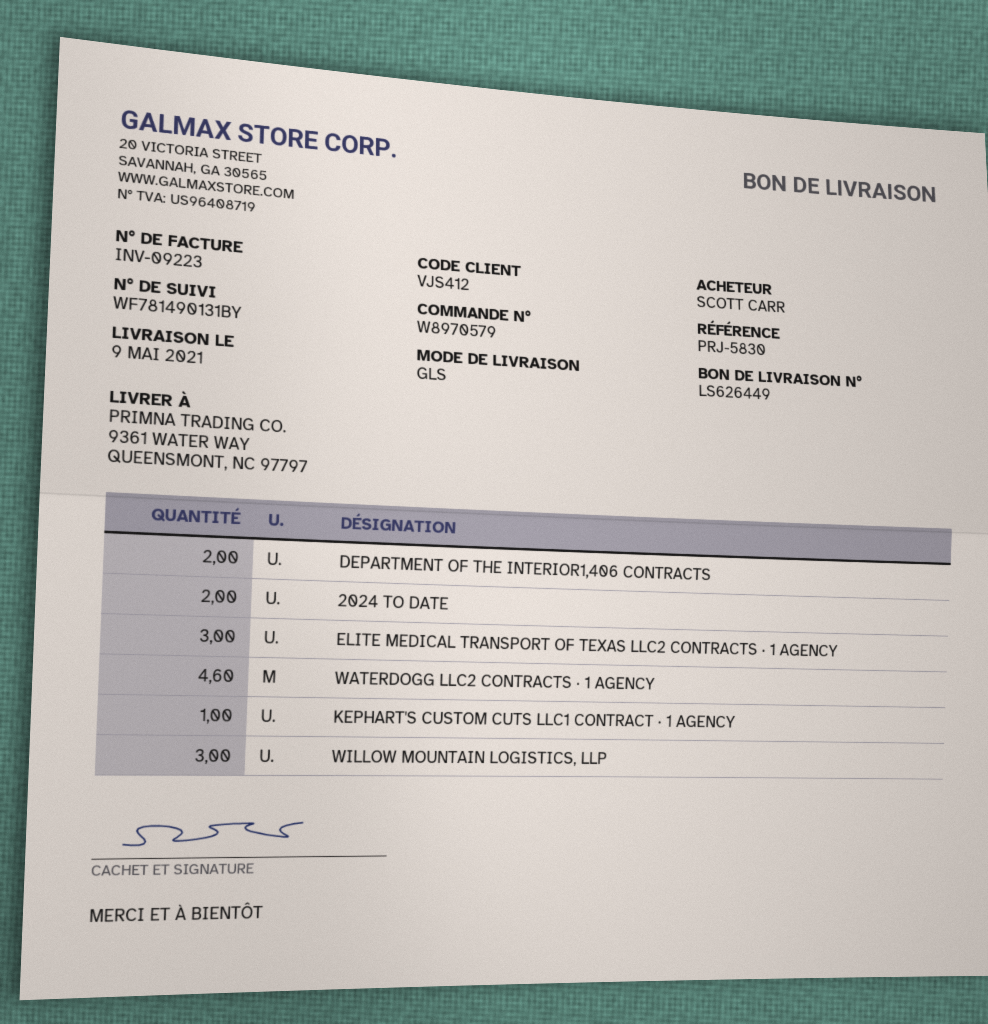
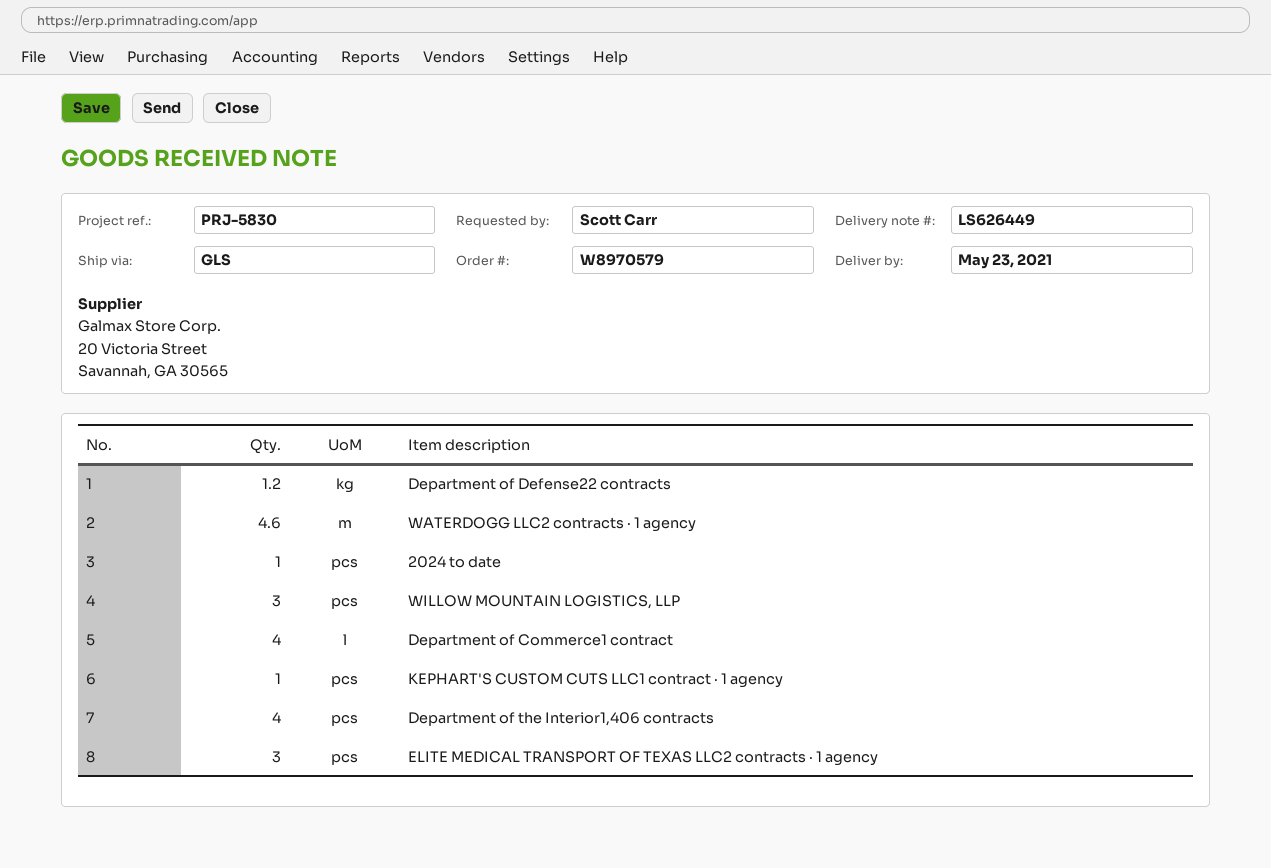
delivery date: 2021-05-09 -> 2021-05-23
DEPARTMENT OF THE INTERIOR1,406 CONTRACTS: 2 -> 4
2024 TO DATE: 2 -> 1
Department of Defense22 contracts: none -> 1.2
Department of Commerce1 contract: none -> 4

